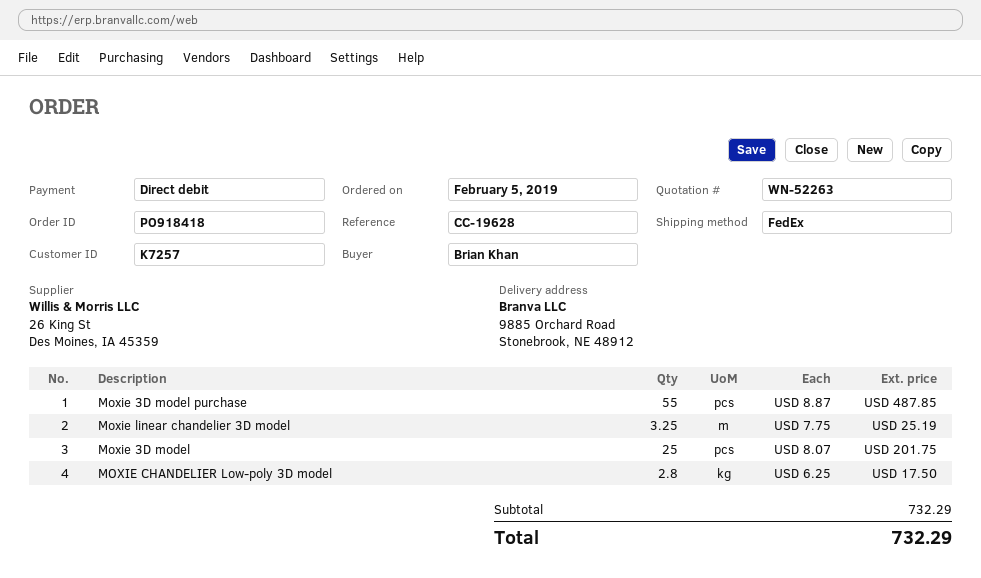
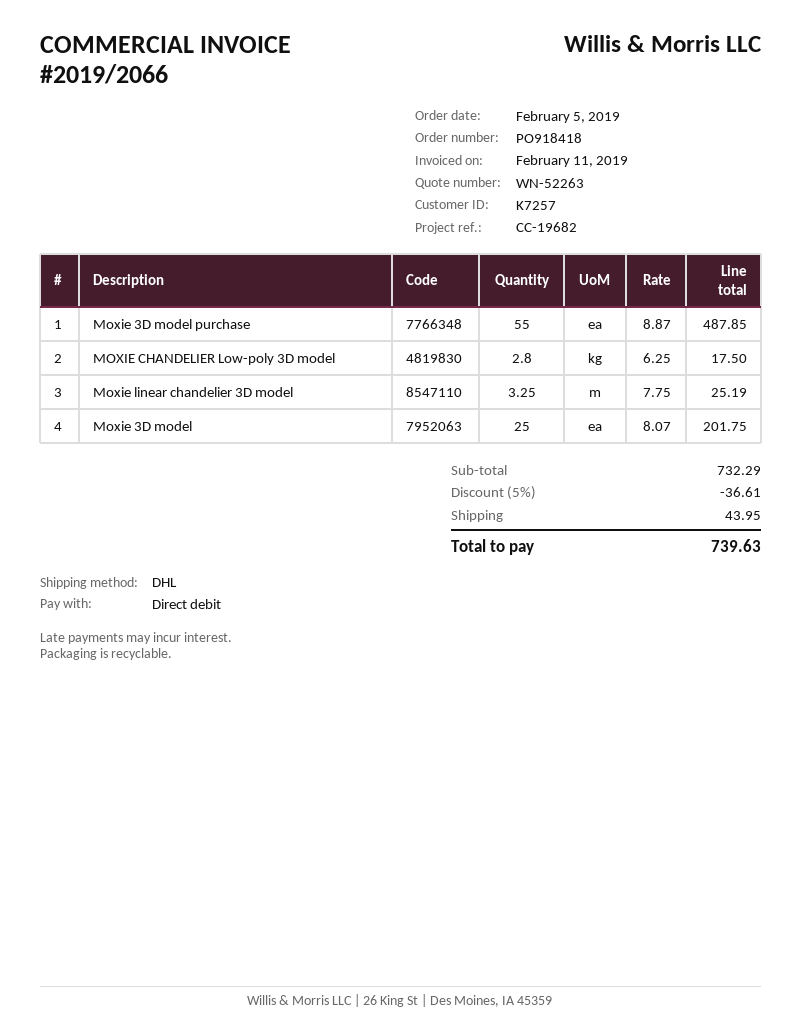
reference: CC-19628 -> CC-19682
shipping method: FedEx -> DHL
discount: none -> 5% = 36.61
shipping: none -> 43.95
total: 732.29 -> 739.63

